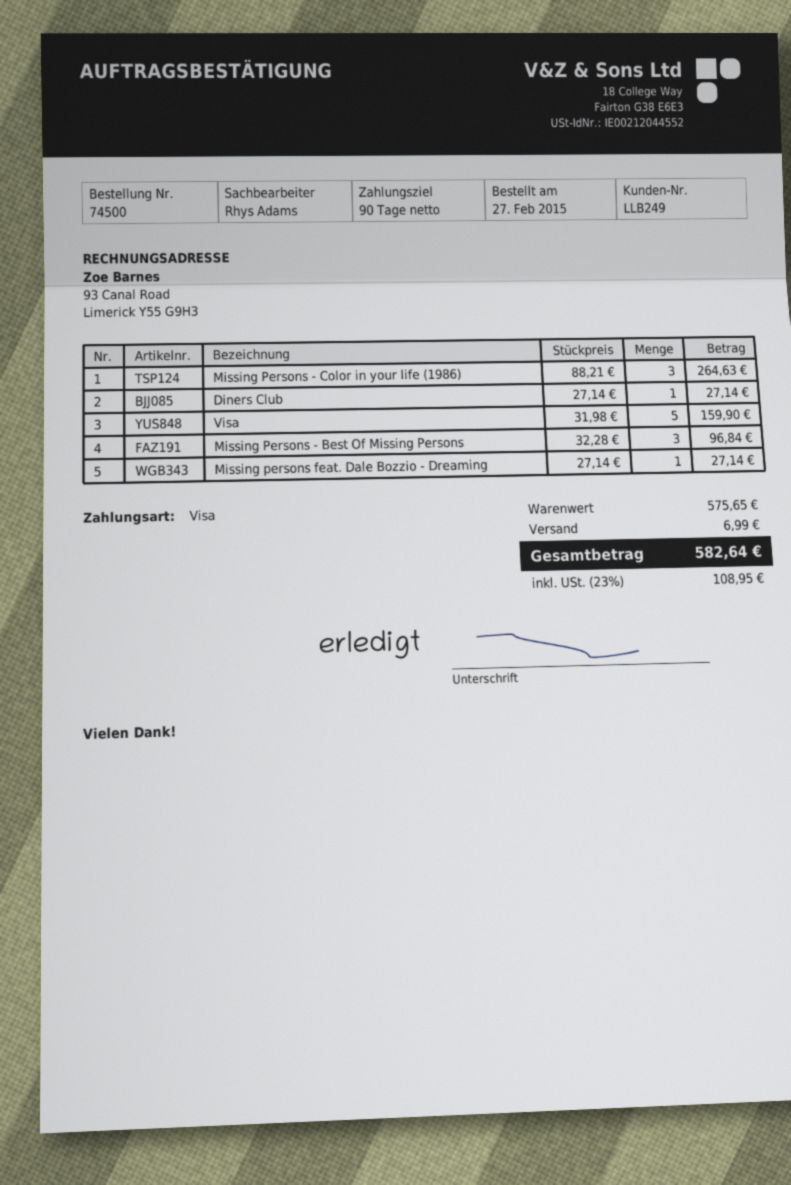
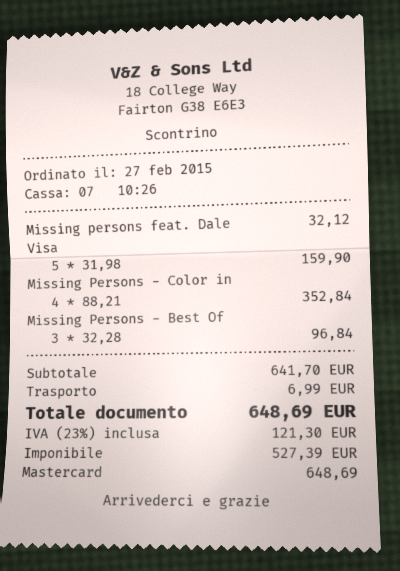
payment method: Visa -> Mastercard
Missing Persons - Color in your life (1986): 3 x 88.21 = 264.63 -> 4 x 88.21 = 352.84
Diners Club: 1 x 27.14 = 27.14 -> none
Missing persons feat. Dale Bozzio - Dreaming: 1 x 27.14 = 27.14 -> 1 x 32.12 = 32.12
subtotal: 575.65 -> 641.70
tax: 23% = 108.95 -> 23% = 121.30
total: 582.64 -> 648.69

